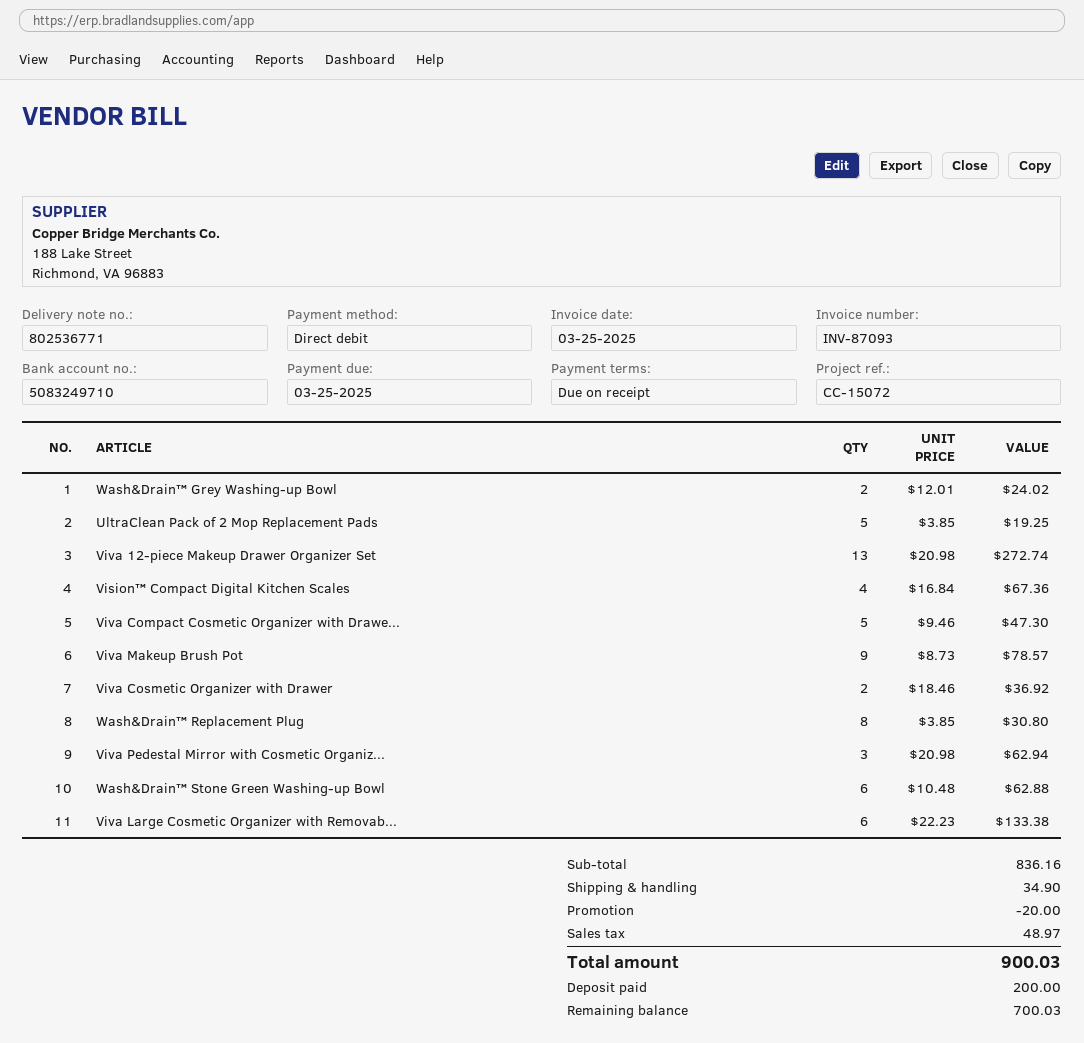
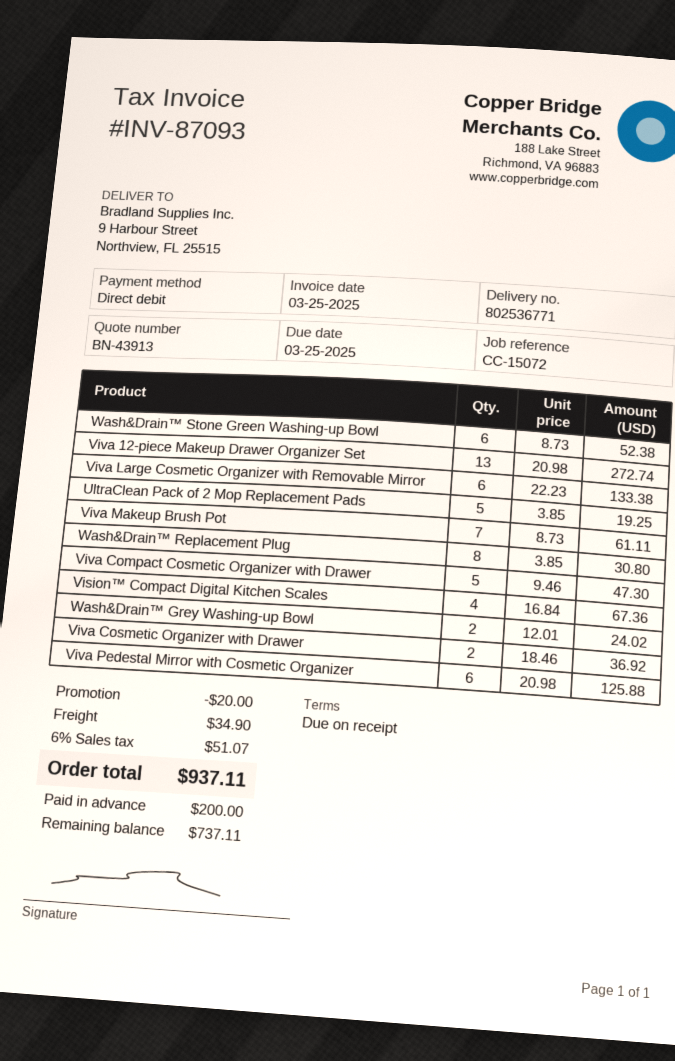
Viva Makeup Brush Pot: 9 x 8.73 = 78.57 -> 7 x 8.73 = 61.11
Viva Pedestal Mirror with Cosmetic Organiz...: 3 x 20.98 = 62.94 -> 6 x 20.98 = 125.88
Wash&Drain™ Stone Green Washing-up Bowl: 6 x 10.48 = 62.88 -> 6 x 8.73 = 52.38
tax: 48.97 -> 51.07
total: 900.03 -> 937.11
balance: 700.03 -> 737.11

